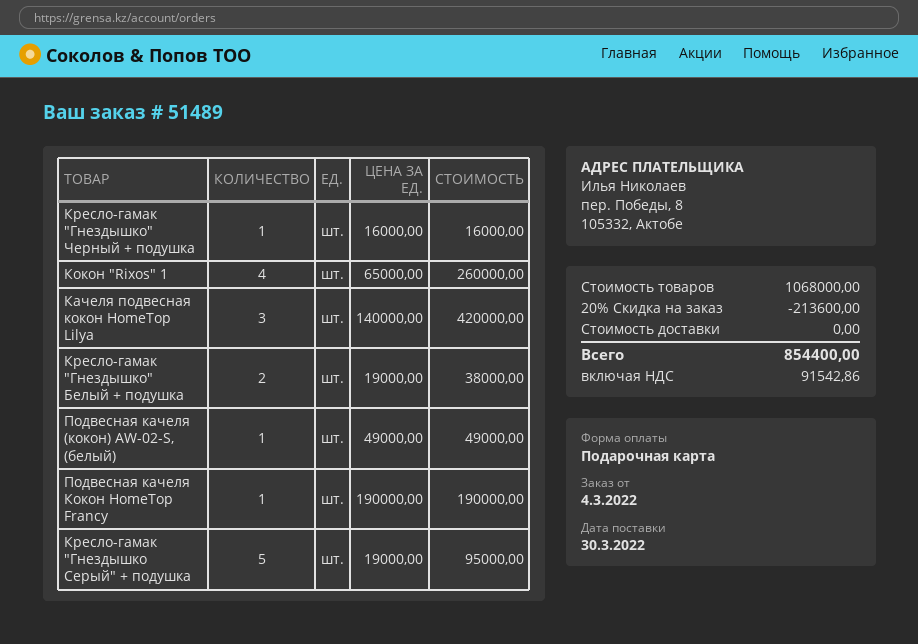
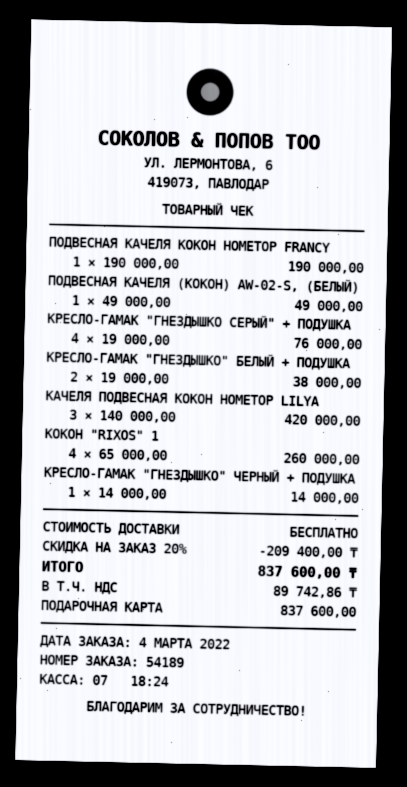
order number: 51489 -> 54189
Кресло-гамак "Гнездышко" Черный + подушка: 1 x 16000.00 = 16000.00 -> 1 x 14000.00 = 14000.00
Кресло-гамак "Гнездышко Серый" + подушка: 5 x 19000.00 = 95000.00 -> 4 x 19000.00 = 76000.00
discount: 20% = 213600.00 -> 20% = 209400.00
tax: 91542.86 -> 89742.86
total: 854400.00 -> 837600.00

